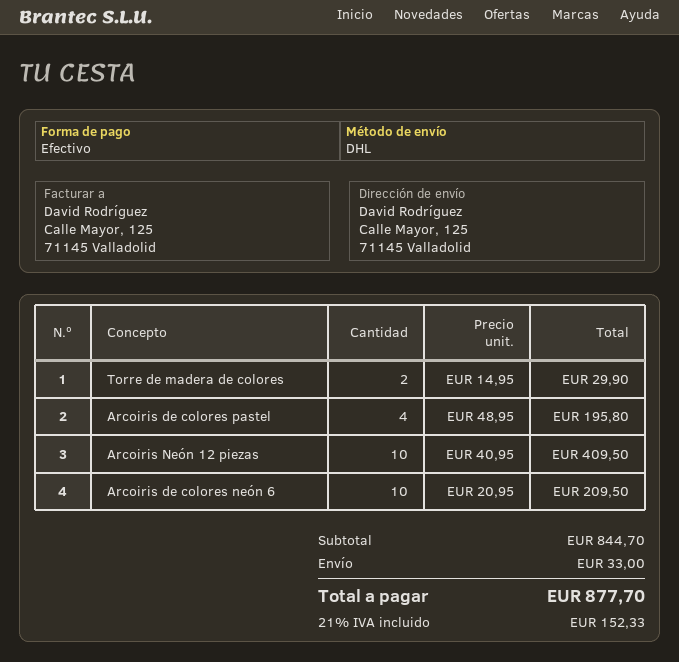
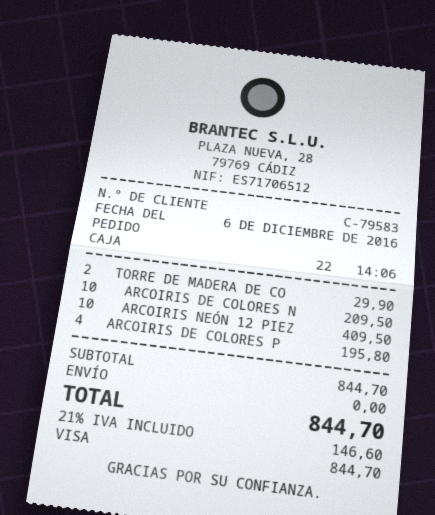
payment method: cash -> Visa
shipping: 33.00 -> 0.00
tax: 21% = 152.33 -> 21% = 146.60
total: 877.70 -> 844.70

